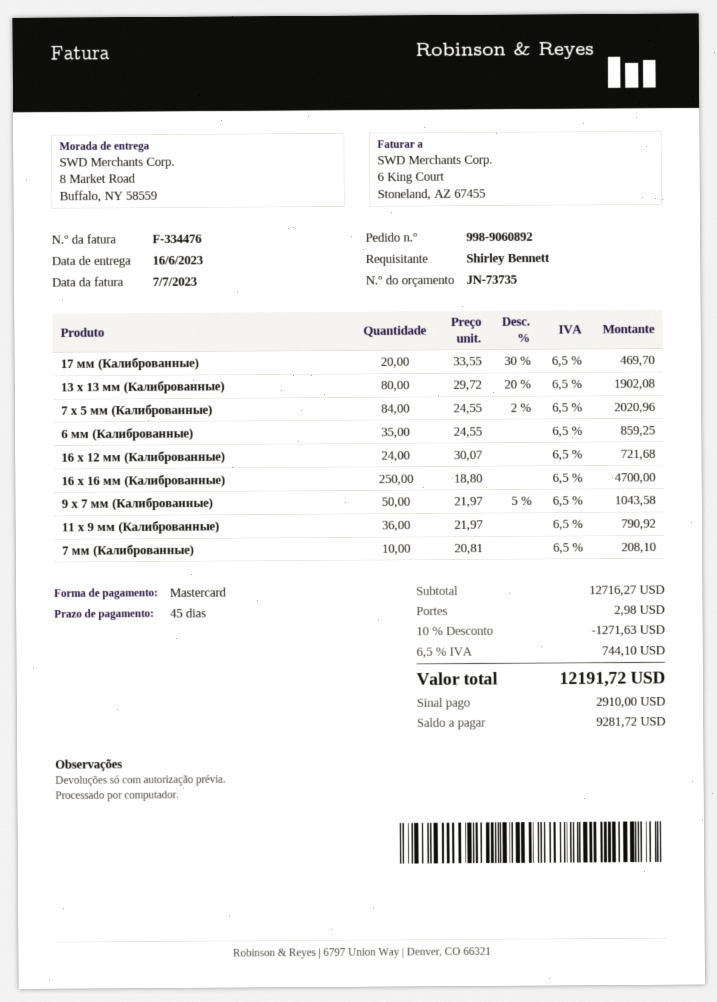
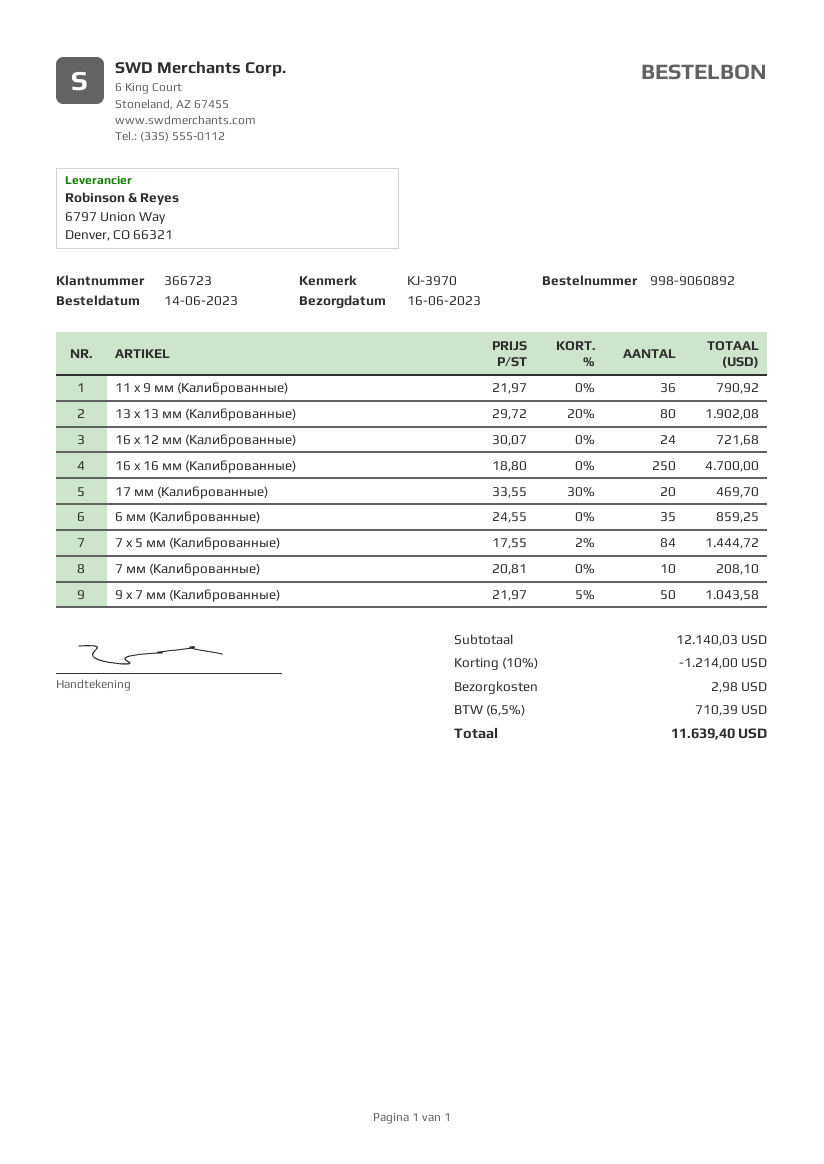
7 x 5 мм (Калиброванные): 84 x 24.55 - 2% = 2020.96 -> 84 x 17.55 - 2% = 1444.72
subtotal: 12716.27 -> 12140.03
discount: 10% = 1271.63 -> 10% = 1214.00
tax: 6.5% = 744.10 -> 6.5% = 710.39
total: 12191.72 -> 11639.40

